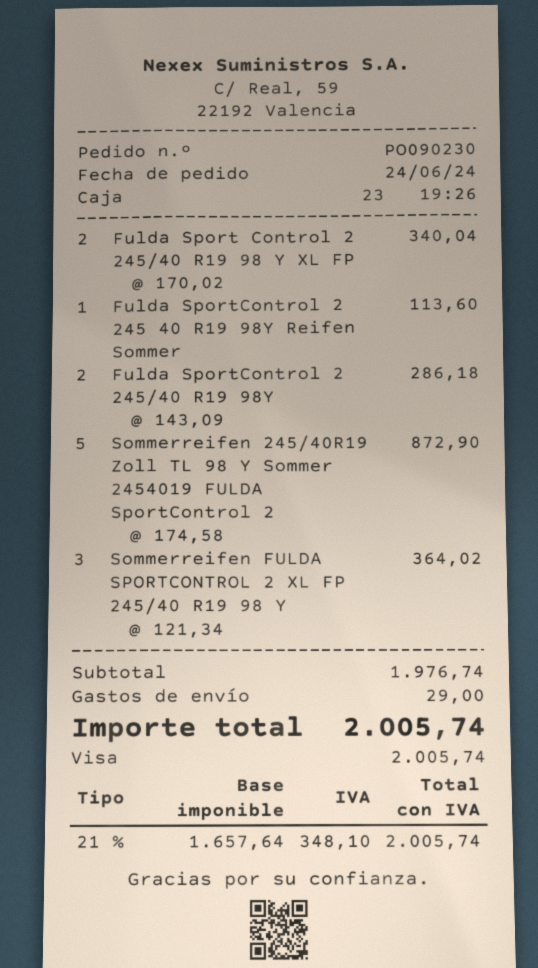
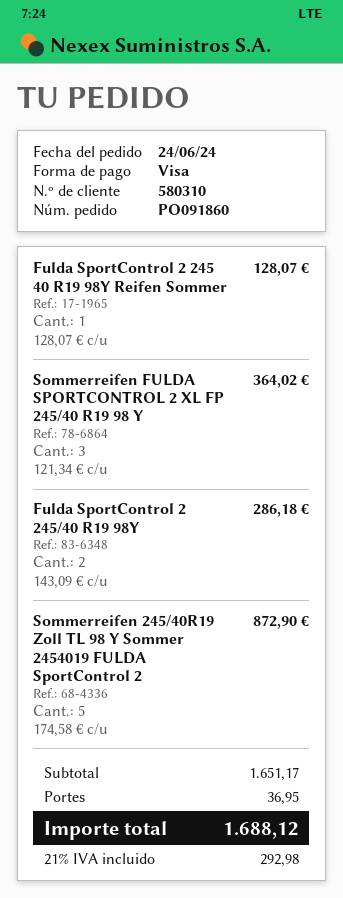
order number: PO090230 -> PO091860
Fulda Sport Control 2 245/40 R19 98 Y XL FP: 2 x 170.02 = 340.04 -> none
Fulda SportControl 2 245 40 R19 98Y Reifen Sommer: 1 x 113.60 = 113.60 -> 1 x 128.07 = 128.07
subtotal: 1976.74 -> 1651.17
shipping: 29.00 -> 36.95
tax: 21% = 348.10 -> 21% = 292.98
total: 2005.74 -> 1688.12

